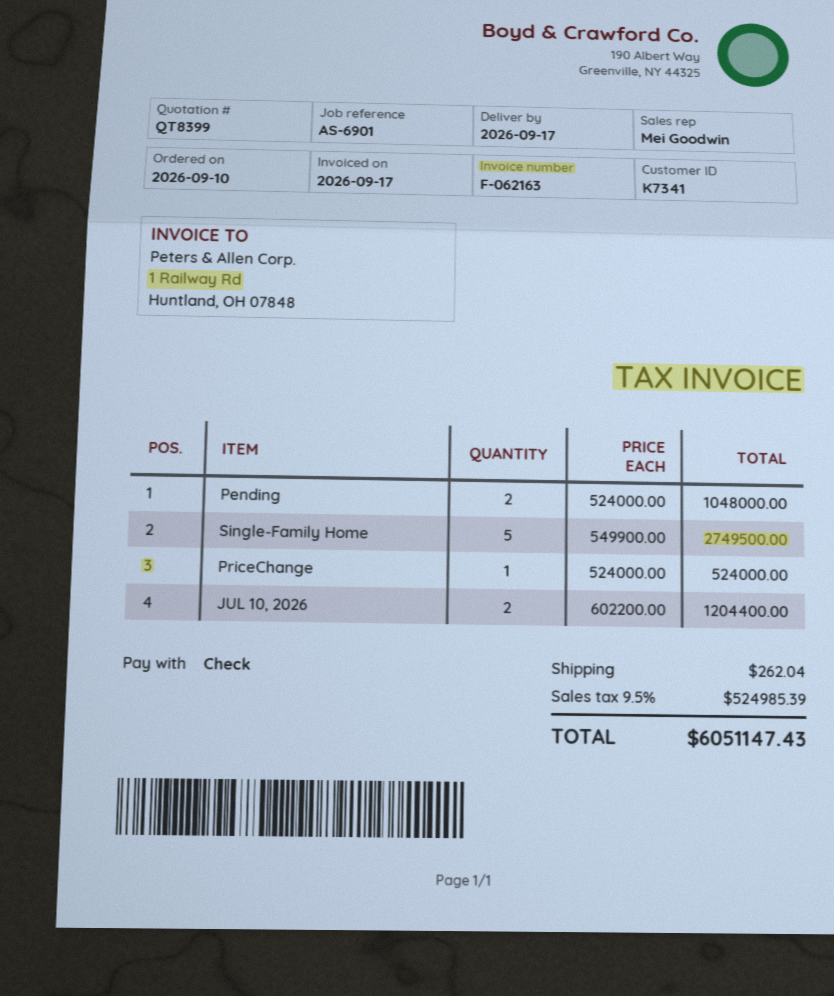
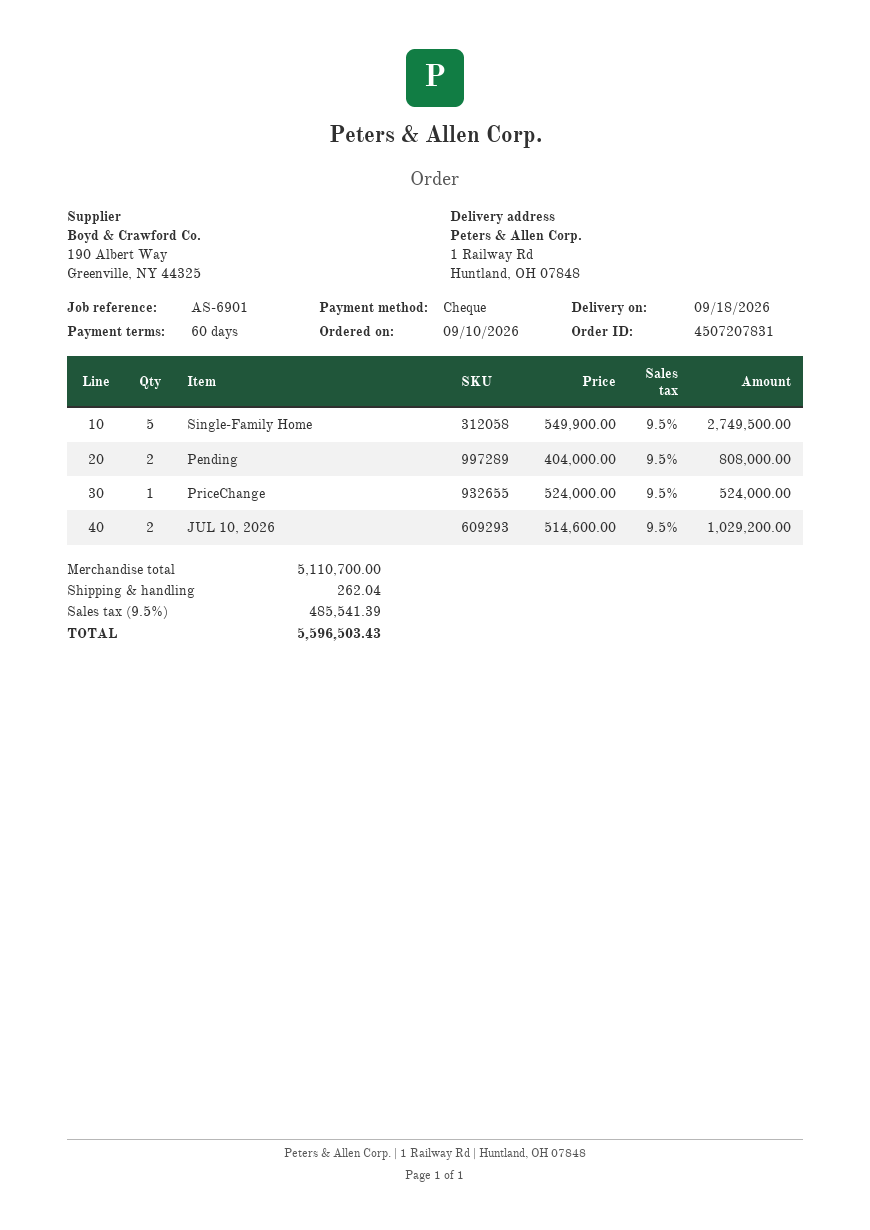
delivery date: 2026-09-17 -> 2026-09-18
Pending: 2 x 524000.00 = 1048000.00 -> 2 x 404000.00 = 808000.00
JUL 10, 2026: 2 x 602200.00 = 1204400.00 -> 2 x 514600.00 = 1029200.00
tax: 9.5% = 524985.39 -> 9.5% = 485541.39
total: 6051147.43 -> 5596503.43

